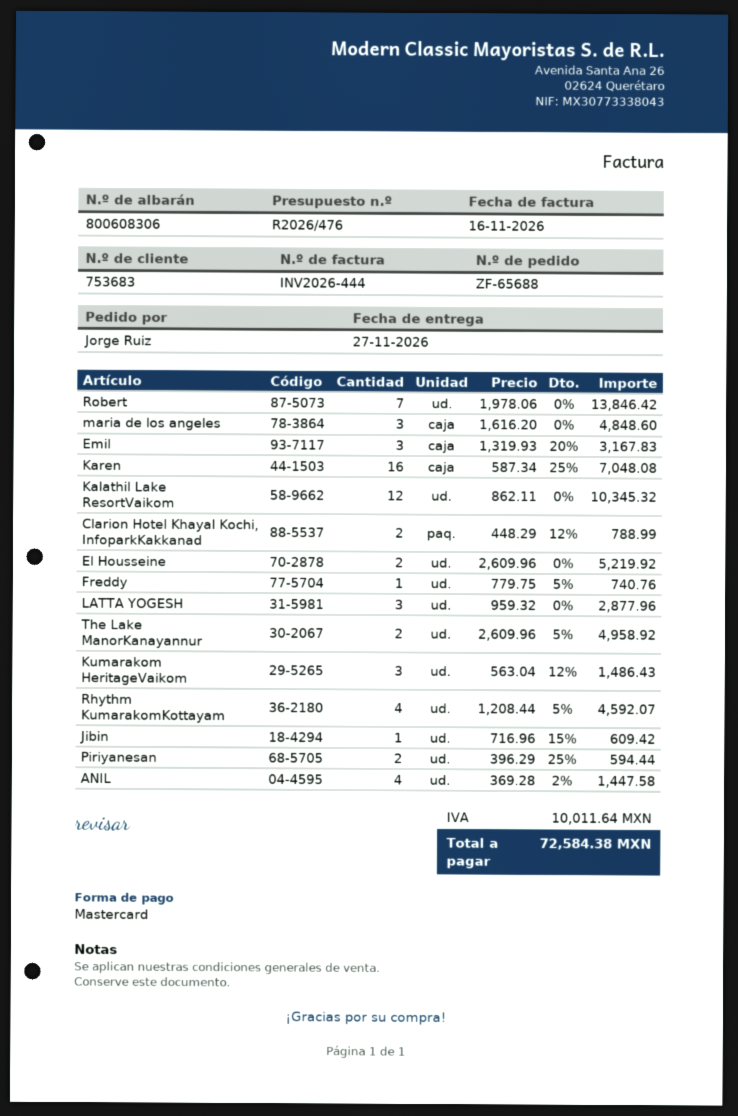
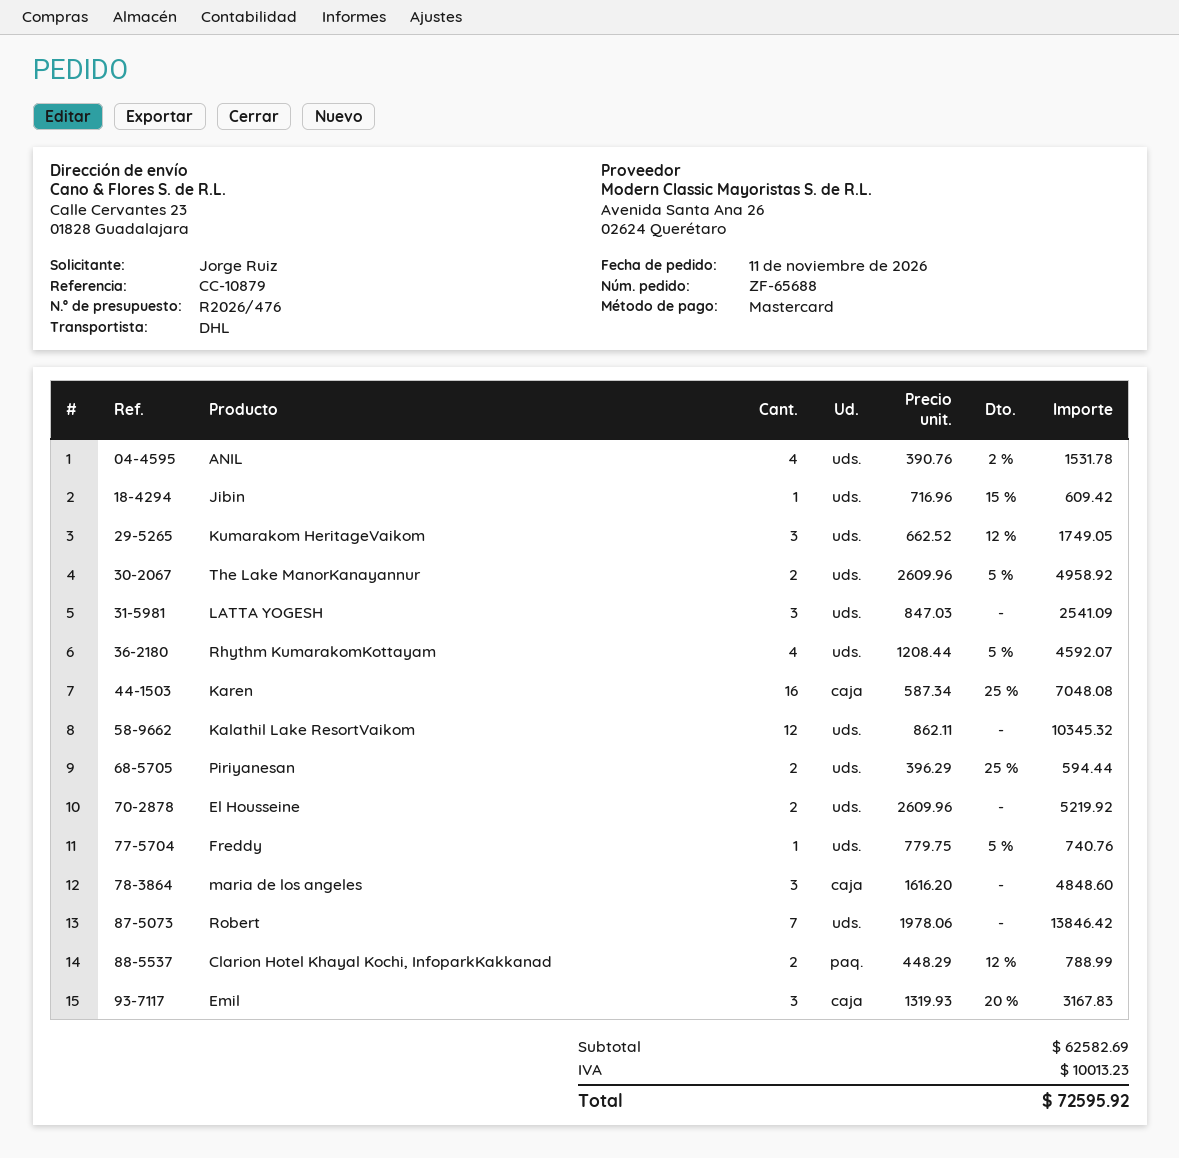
LATTA YOGESH: 3 x 959.32 = 2877.96 -> 3 x 847.03 = 2541.09
Kumarakom HeritageVaikom: 3 x 563.04 - 12% = 1486.43 -> 3 x 662.52 - 12% = 1749.05
ANIL: 4 x 369.28 - 2% = 1447.58 -> 4 x 390.76 - 2% = 1531.78
tax: 10011.64 -> 10013.23
total: 72584.38 -> 72595.92

